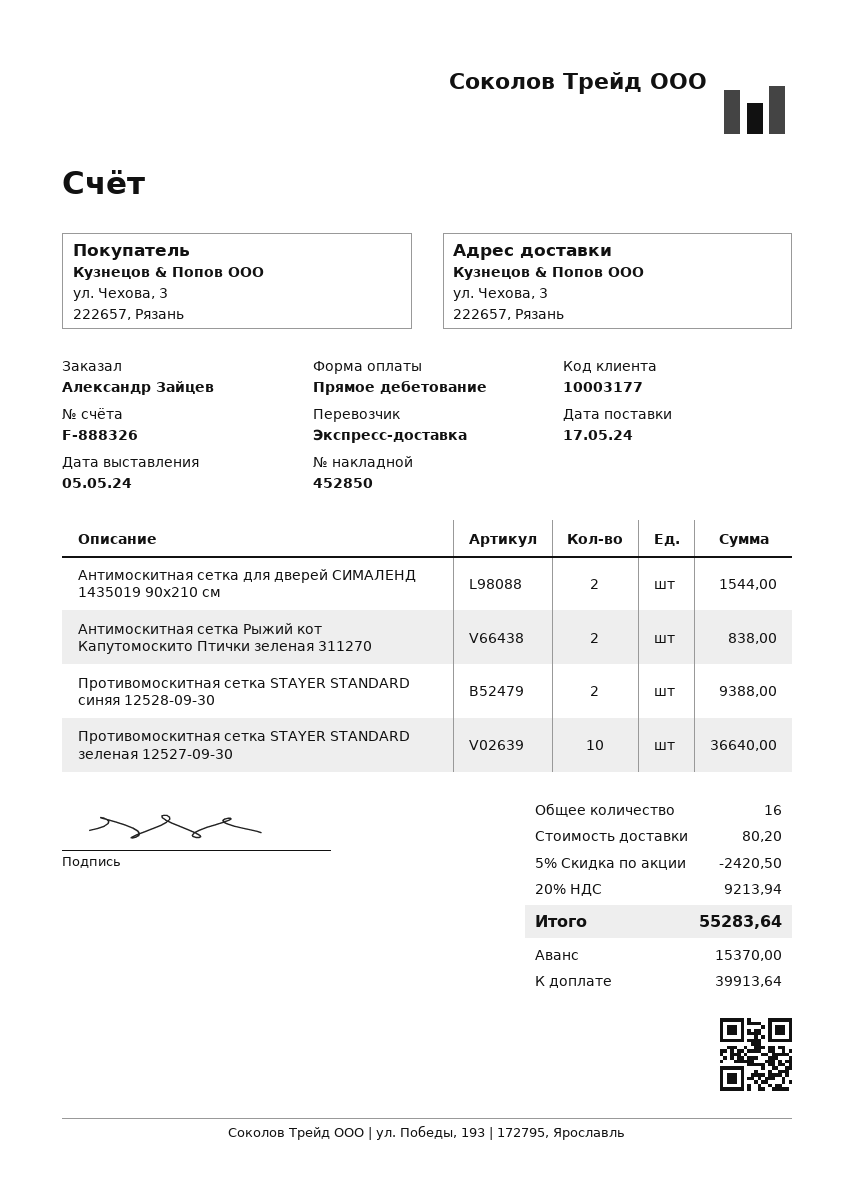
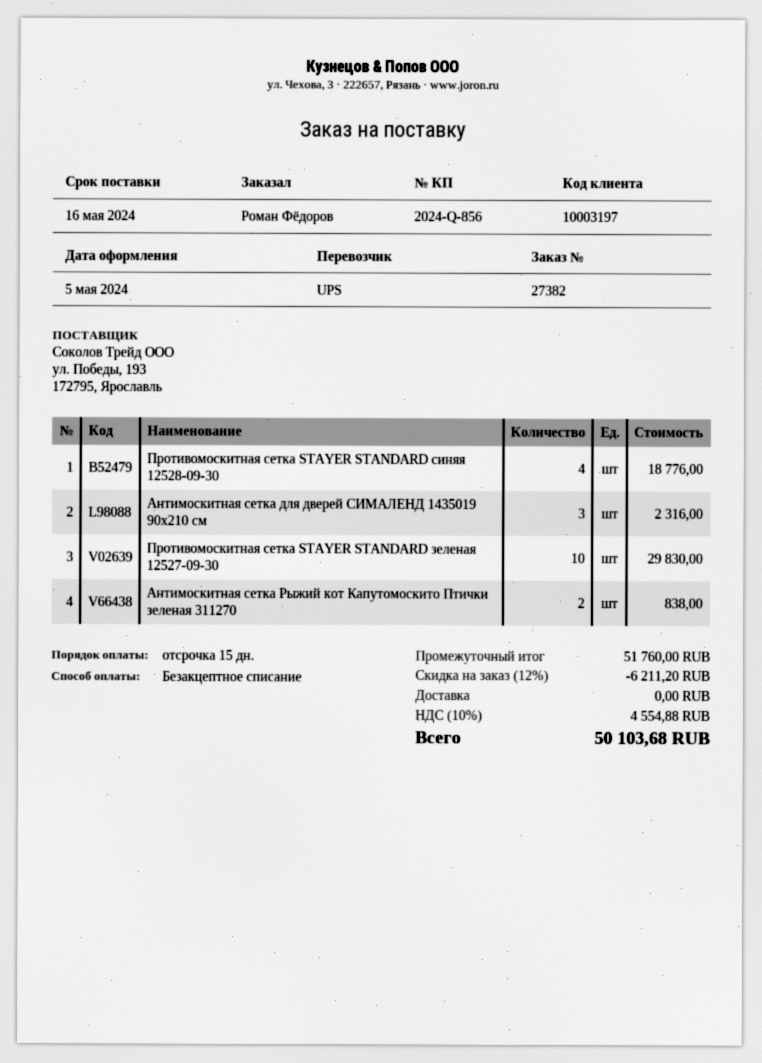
delivery date: 2024-05-17 -> 2024-05-16
customer number: 10003177 -> 10003197
ordered by: Александр Зайцев -> Роман Фёдоров
shipping method: express -> UPS
Антимоскитная сетка для дверей СИМАЛЕНД 1435019 90x210 см: 2 for 1544.00 -> 3 for 2316.00
Противомоскитная сетка STAYER STANDARD синяя 12528-09-30: 2 for 9388.00 -> 4 for 18776.00
Противомоскитная сетка STAYER STANDARD зеленая 12527-09-30: 10 for 36640.00 -> 10 for 29830.00
discount: 5% = 2420.50 -> 12% = 6211.20
shipping: 80.20 -> 0.00
tax: 20% = 9213.94 -> 10% = 4554.88
total: 55283.64 -> 50103.68

